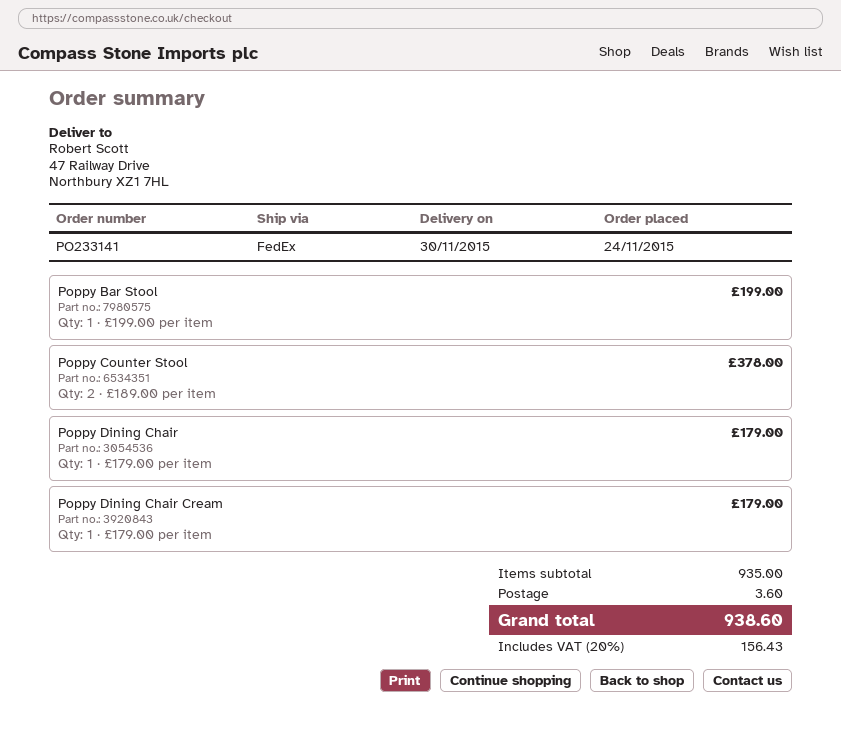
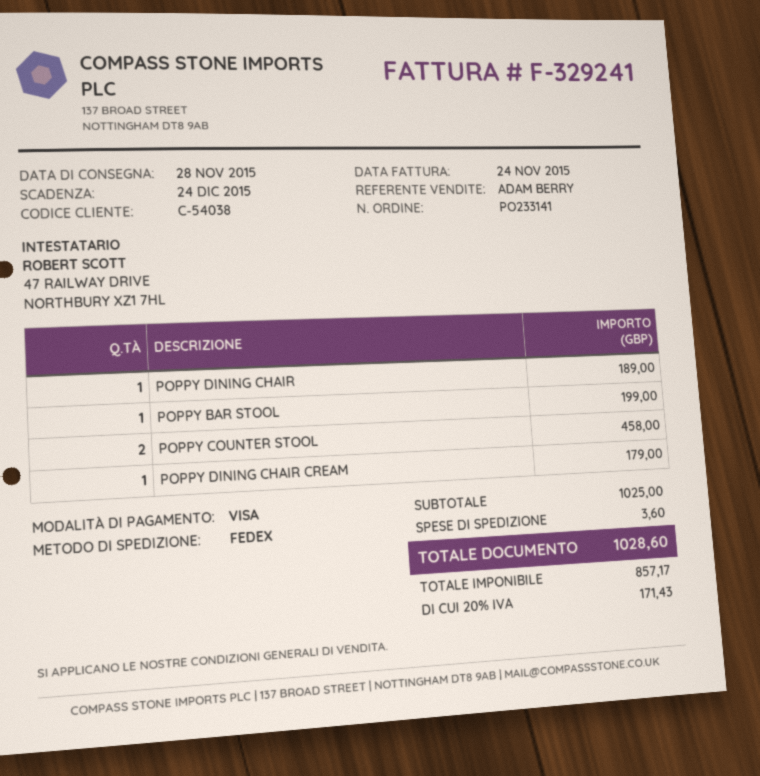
delivery date: 2015-11-30 -> 2015-11-28
Poppy Counter Stool: 2 for 378.00 -> 2 for 458.00
Poppy Dining Chair: 1 for 179.00 -> 1 for 189.00
subtotal: 935.00 -> 1025.00
tax: 20% = 156.43 -> 20% = 171.43
total: 938.60 -> 1028.60

